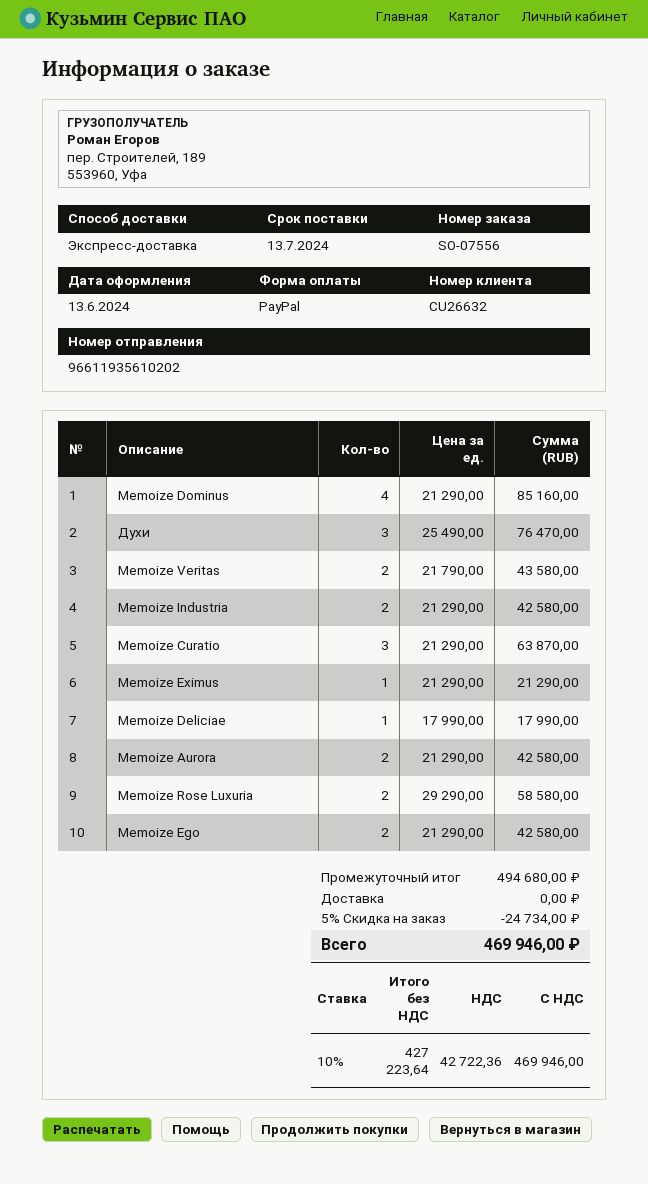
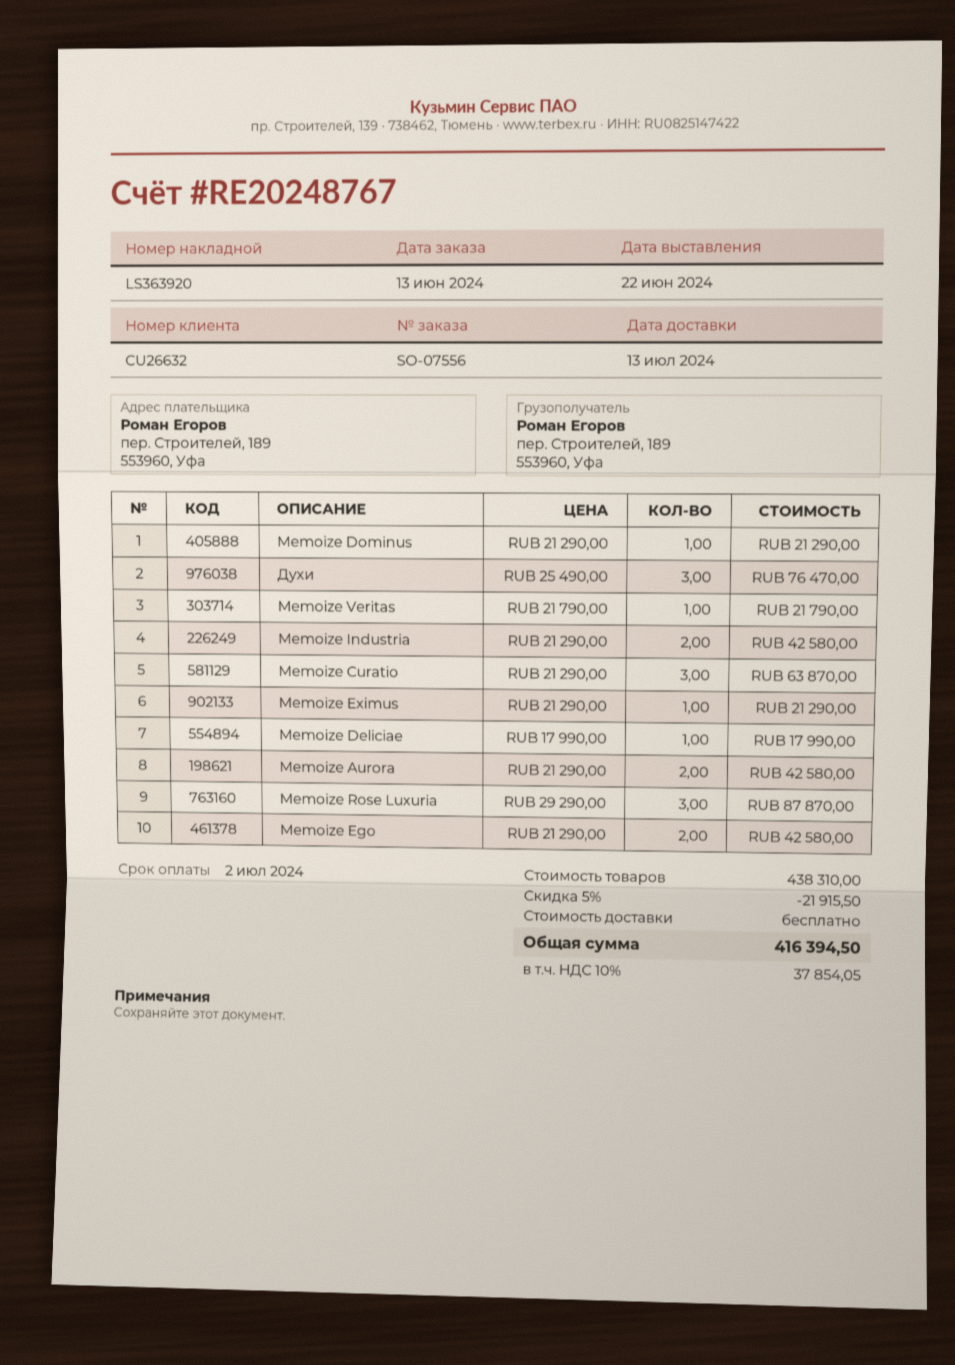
Memoize Dominus: 4 x 21290.00 = 85160.00 -> 1 x 21290.00 = 21290.00
Memoize Veritas: 2 x 21790.00 = 43580.00 -> 1 x 21790.00 = 21790.00
Memoize Rose Luxuria: 2 x 29290.00 = 58580.00 -> 3 x 29290.00 = 87870.00
subtotal: 494680.00 -> 438310.00
discount: 5% = 24734.00 -> 5% = 21915.50
tax: 10% = 42722.36 -> 10% = 37854.05
total: 469946.00 -> 416394.50

